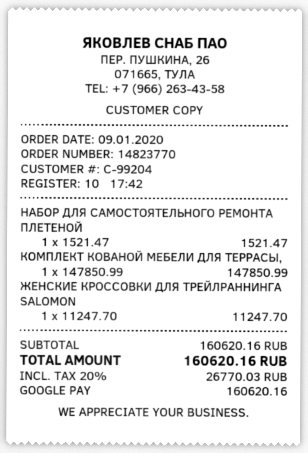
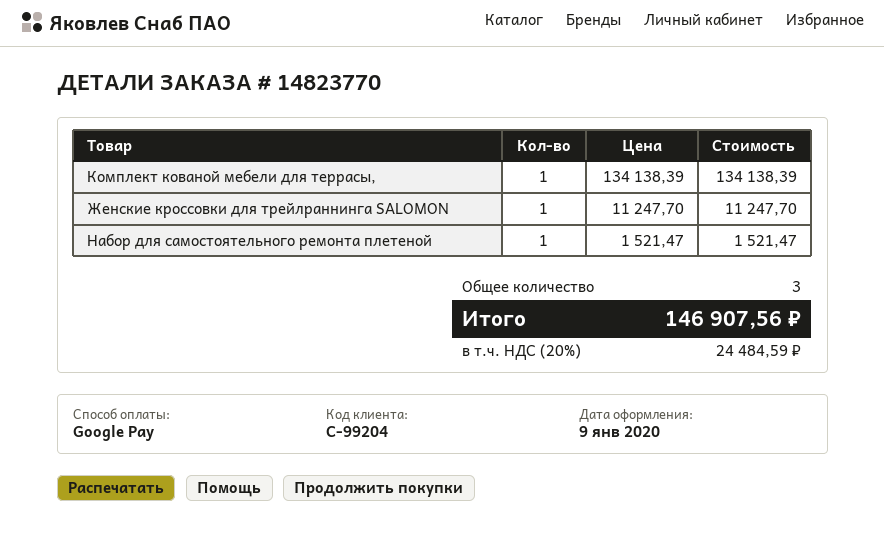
КОМПЛЕКТ КОВАНОЙ МЕБЕЛИ ДЛЯ ТЕРРАСЫ,: 1 x 147850.99 = 147850.99 -> 1 x 134138.39 = 134138.39
tax: 20% = 26770.03 -> 20% = 24484.59
total: 160620.16 -> 146907.56

